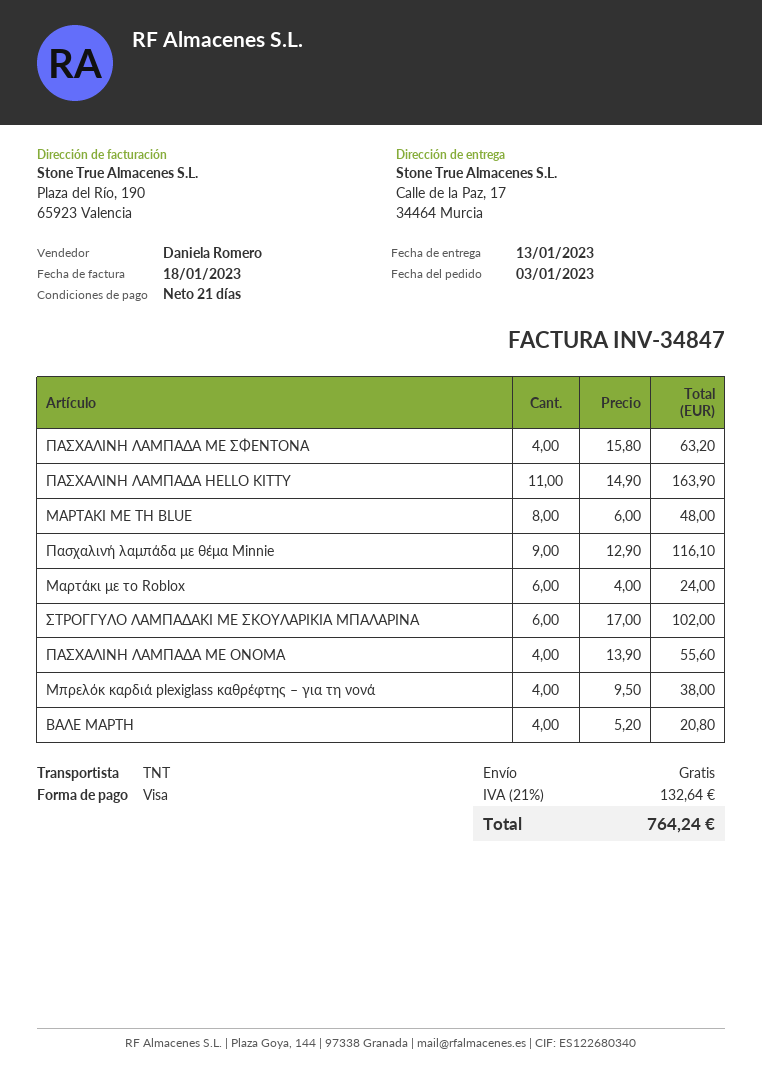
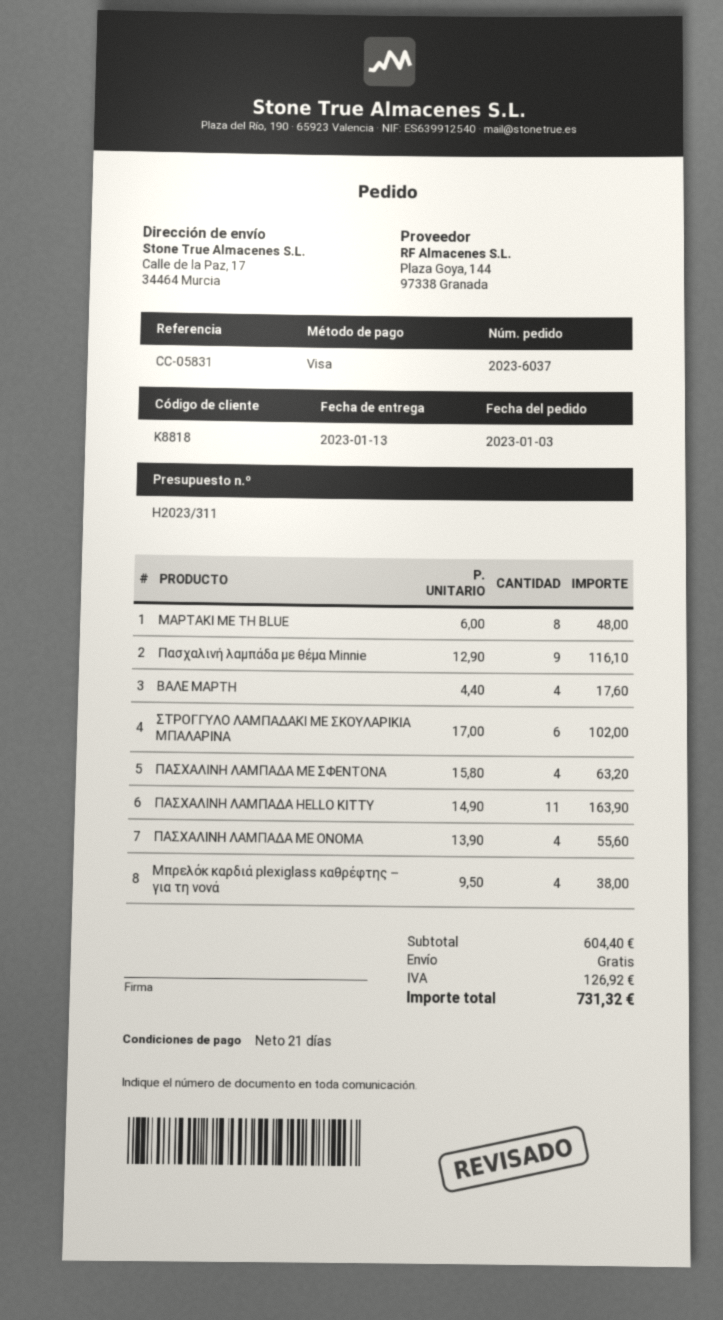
Μαρτάκι με το Roblox: 6 x 4.00 = 24.00 -> none
ΒΑΛΕ ΜΑΡΤΗ: 4 x 5.20 = 20.80 -> 4 x 4.40 = 17.60
tax: 132.64 -> 126.92
total: 764.24 -> 731.32

